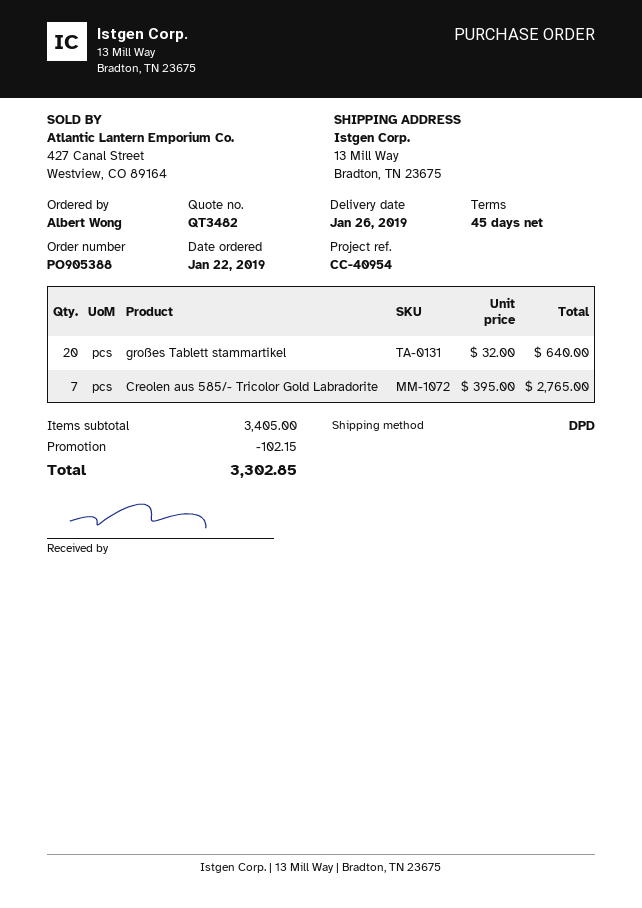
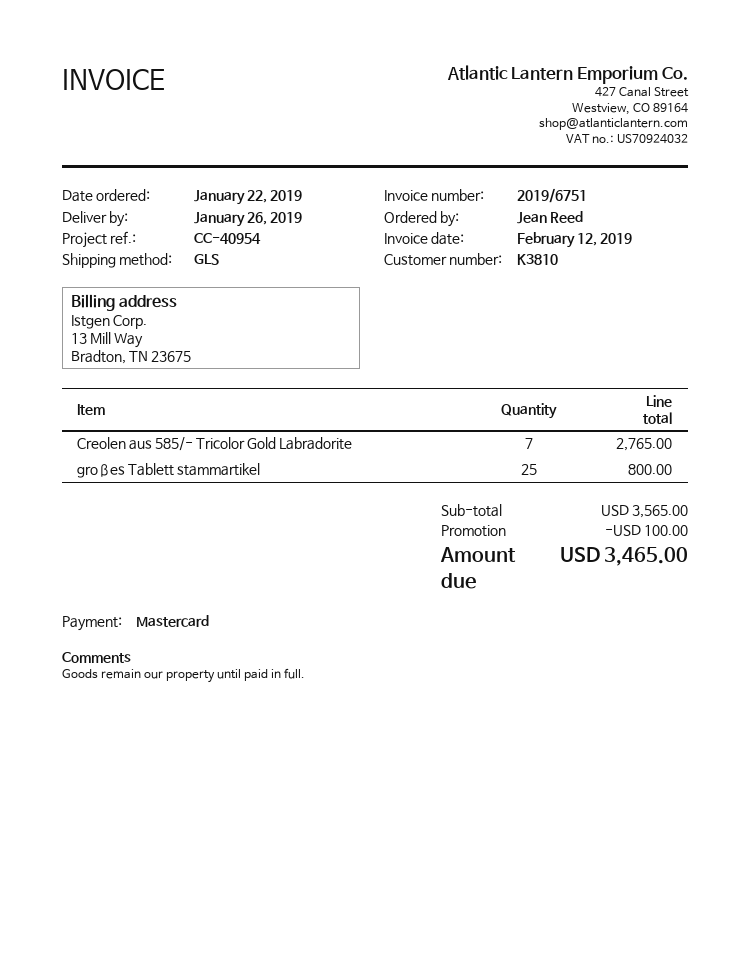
ordered by: Albert Wong -> Jean Reed
shipping method: DPD -> GLS
großes Tablett stammartikel: 20 for 640.00 -> 25 for 800.00
subtotal: 3405.00 -> 3565.00
discount: 102.15 -> 100.00
total: 3302.85 -> 3465.00

